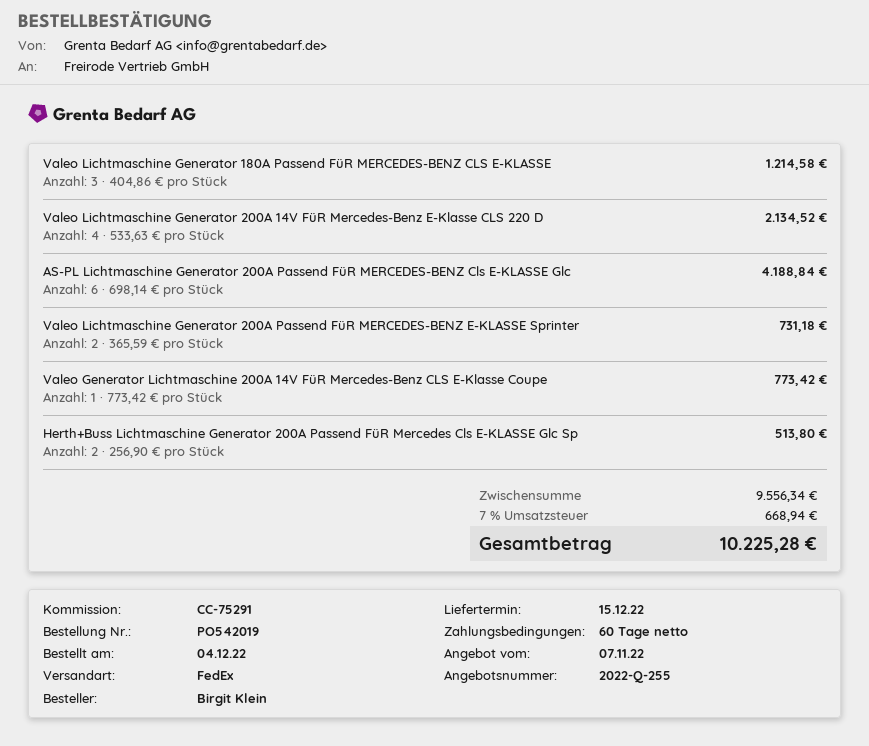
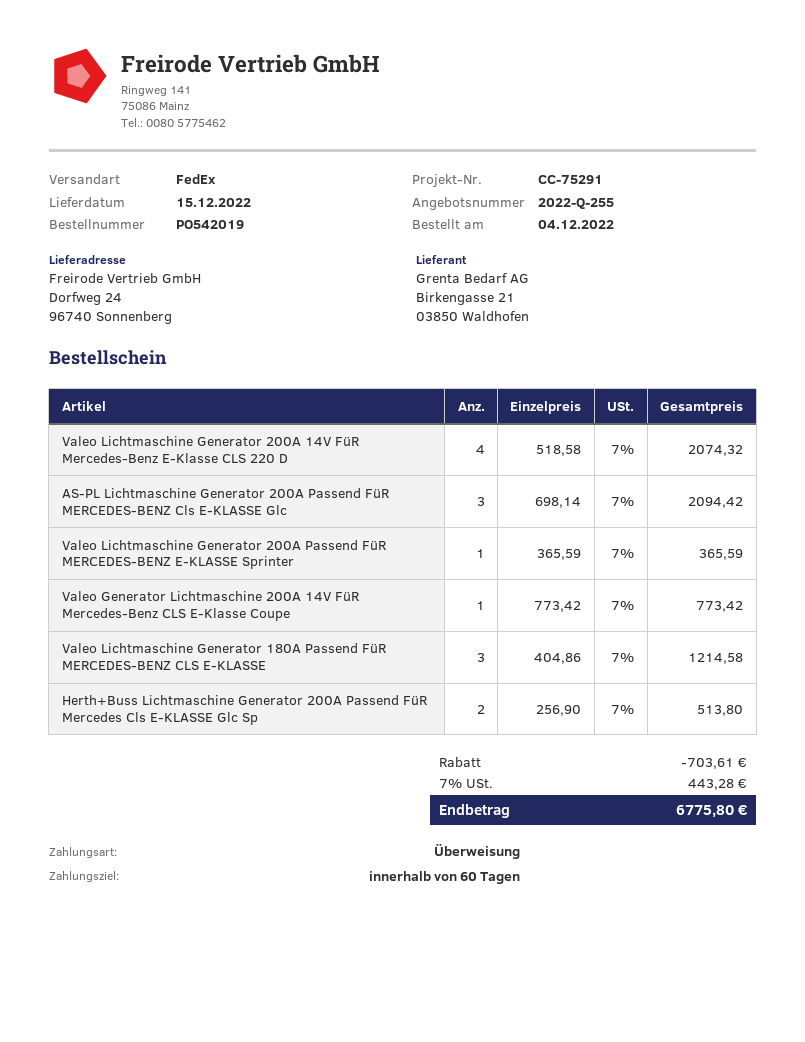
Valeo Lichtmaschine Generator 200A 14V FüR Mercedes-Benz E-Klasse CLS 220 D: 4 x 533.63 = 2134.52 -> 4 x 518.58 = 2074.32
AS-PL Lichtmaschine Generator 200A Passend FüR MERCEDES-BENZ Cls E-KLASSE Glc: 6 x 698.14 = 4188.84 -> 3 x 698.14 = 2094.42
Valeo Lichtmaschine Generator 200A Passend FüR MERCEDES-BENZ E-KLASSE Sprinter: 2 x 365.59 = 731.18 -> 1 x 365.59 = 365.59
discount: none -> 703.61
tax: 7% = 668.94 -> 7% = 443.28
total: 10225.28 -> 6775.80

